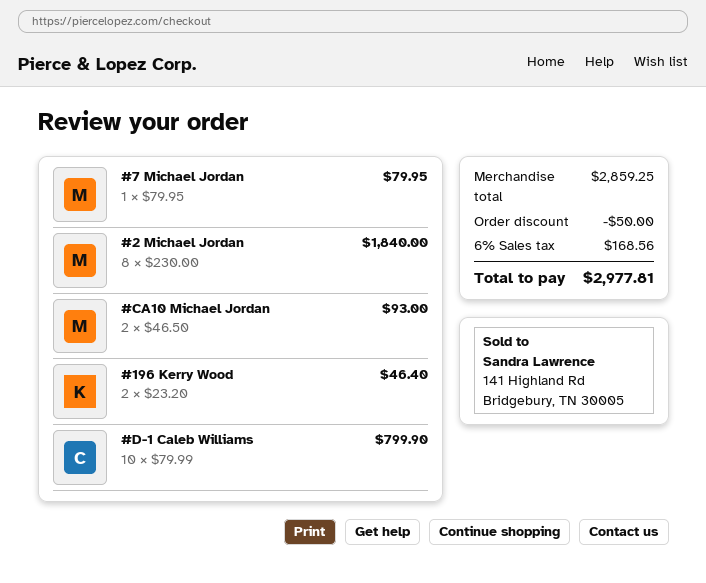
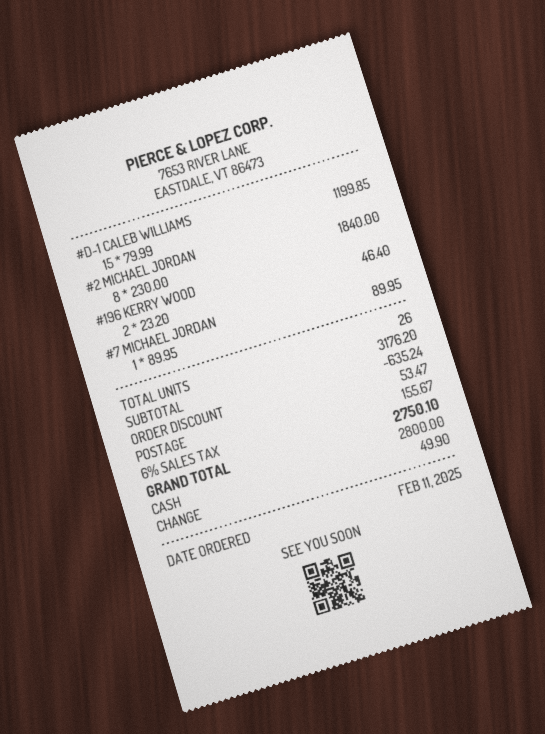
#7 Michael Jordan: 1 x 79.95 = 79.95 -> 1 x 89.95 = 89.95
#CA10 Michael Jordan: 2 x 46.50 = 93.00 -> none
#D-1 Caleb Williams: 10 x 79.99 = 799.90 -> 15 x 79.99 = 1199.85
subtotal: 2859.25 -> 3176.20
discount: 50.00 -> 635.24
shipping: none -> 53.47
tax: 6% = 168.56 -> 6% = 155.67
total: 2977.81 -> 2750.10

